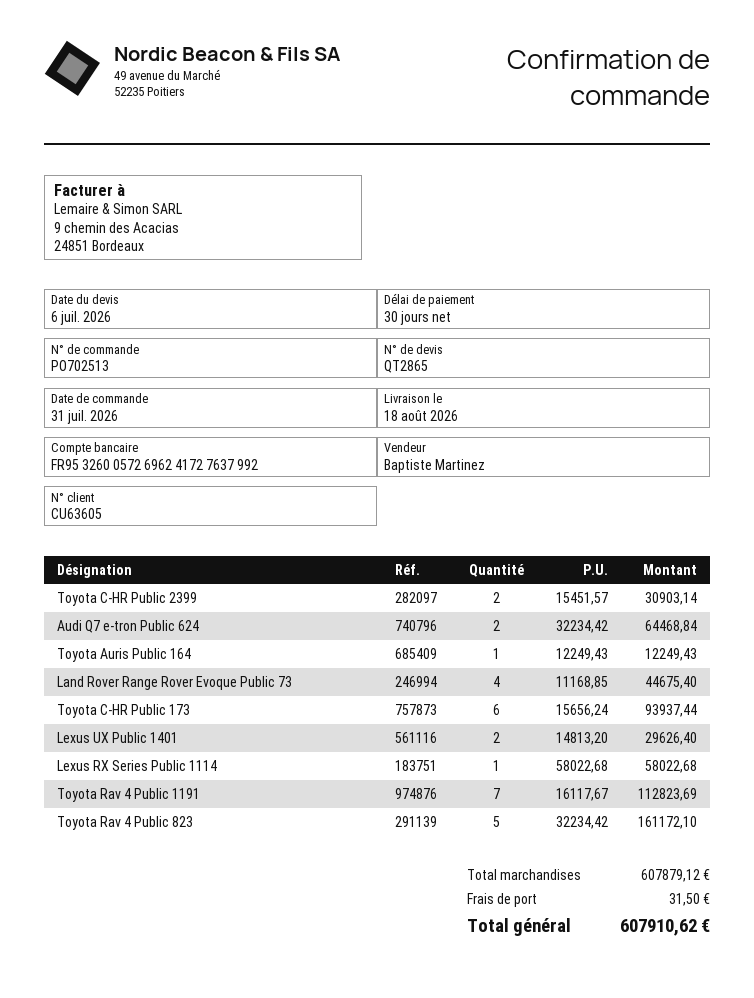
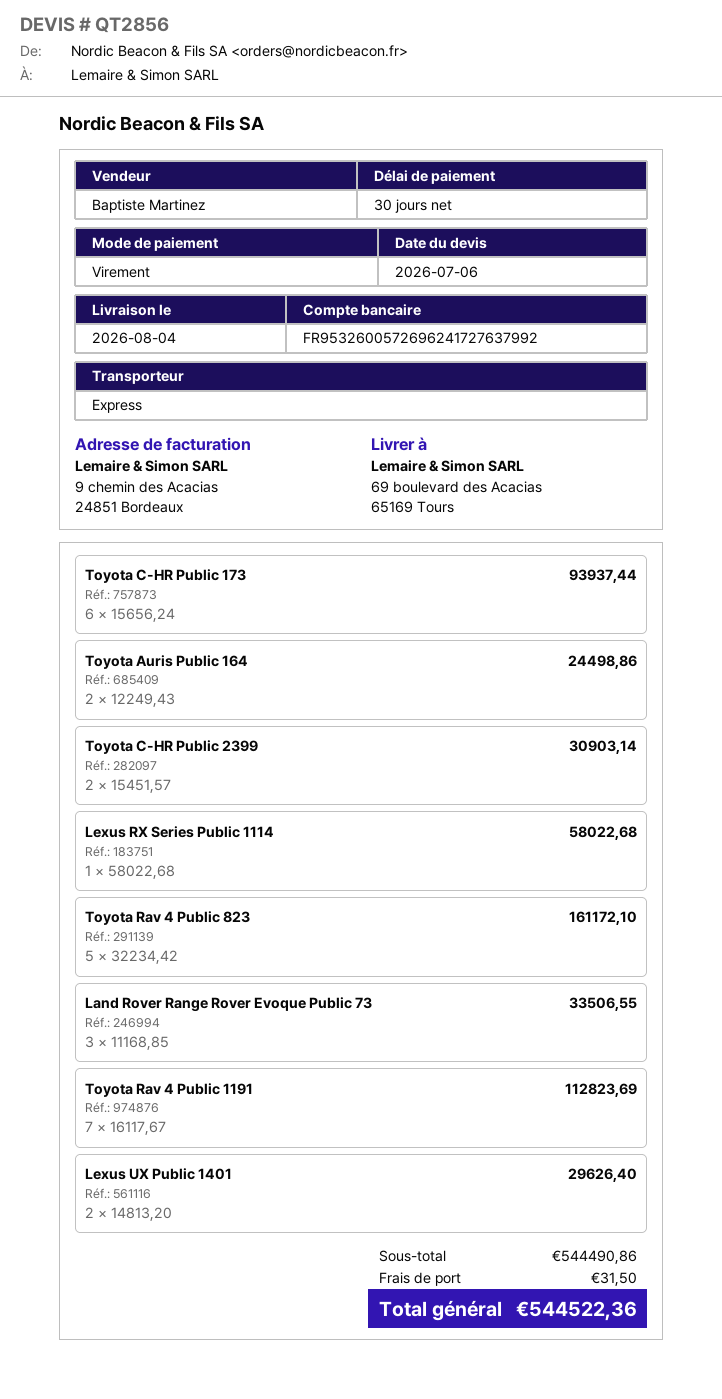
quote number: QT2865 -> QT2856
delivery date: 2026-08-18 -> 2026-08-04
Audi Q7 e-tron Public 624: 2 x 32234.42 = 64468.84 -> none
Toyota Auris Public 164: 1 x 12249.43 = 12249.43 -> 2 x 12249.43 = 24498.86
Land Rover Range Rover Evoque Public 73: 4 x 11168.85 = 44675.40 -> 3 x 11168.85 = 33506.55
subtotal: 607879.12 -> 544490.86
total: 607910.62 -> 544522.36

